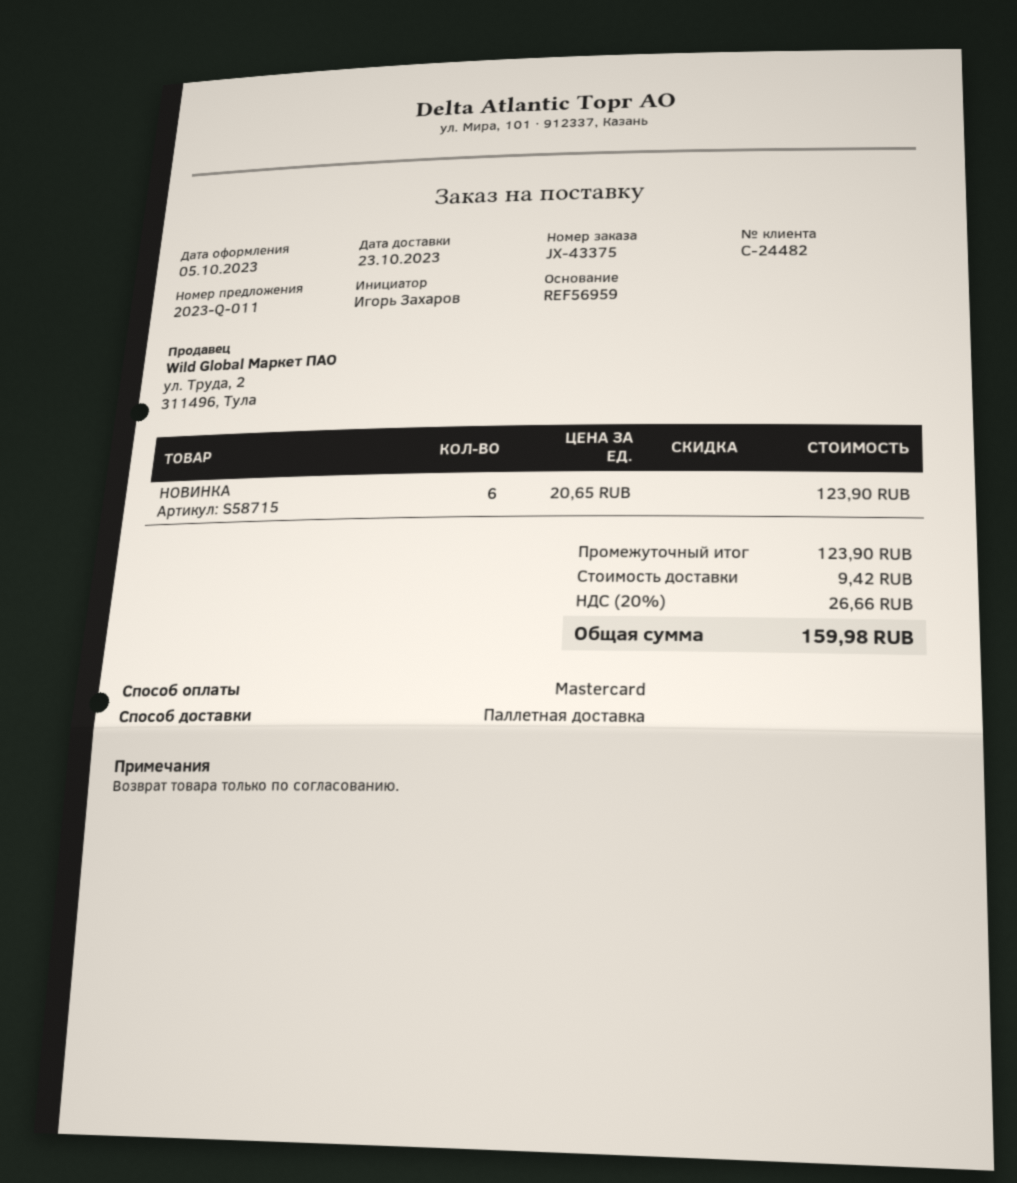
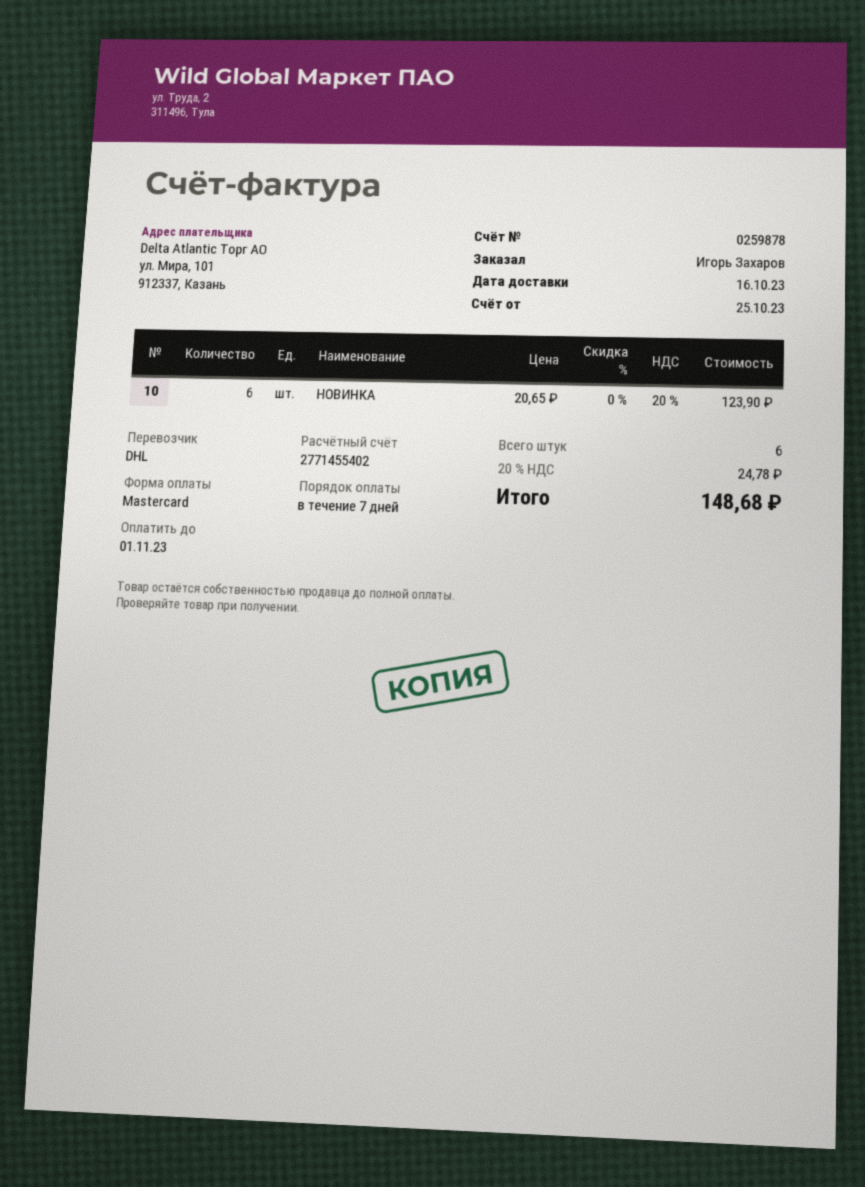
delivery date: 2023-10-23 -> 2023-10-16
shipping method: pallet freight -> DHL
shipping: 9.42 -> none
tax: 20% = 26.66 -> 20% = 24.78
total: 159.98 -> 148.68

